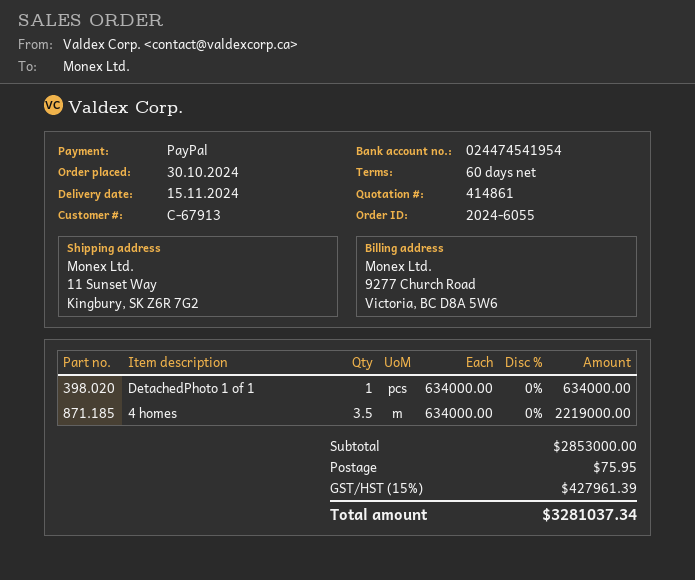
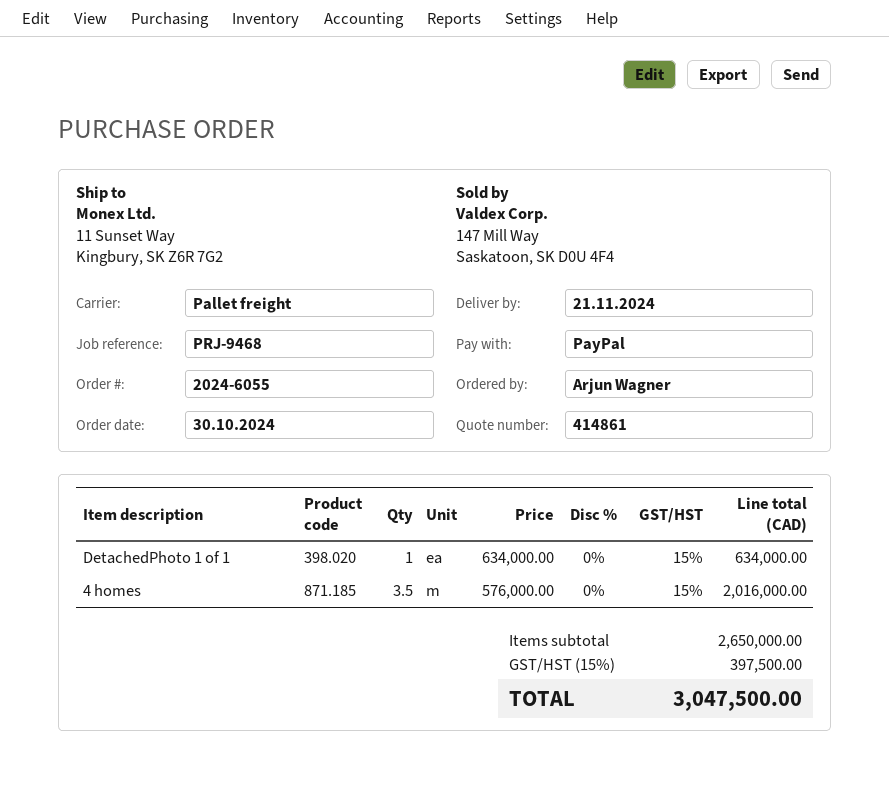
delivery date: 2024-11-15 -> 2024-11-21
4 homes: 3.5 x 634000.00 = 2219000.00 -> 3.5 x 576000.00 = 2016000.00
subtotal: 2853000.00 -> 2650000.00
shipping: 75.95 -> none
tax: 15% = 427961.39 -> 15% = 397500.00
total: 3281037.34 -> 3047500.00

